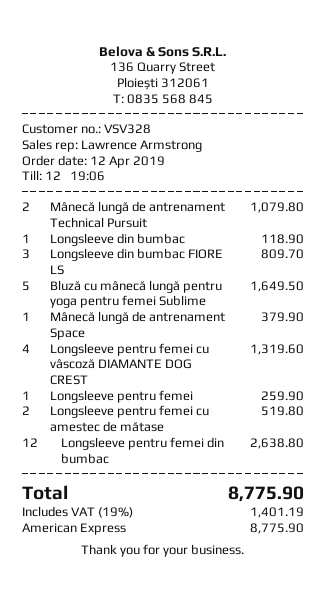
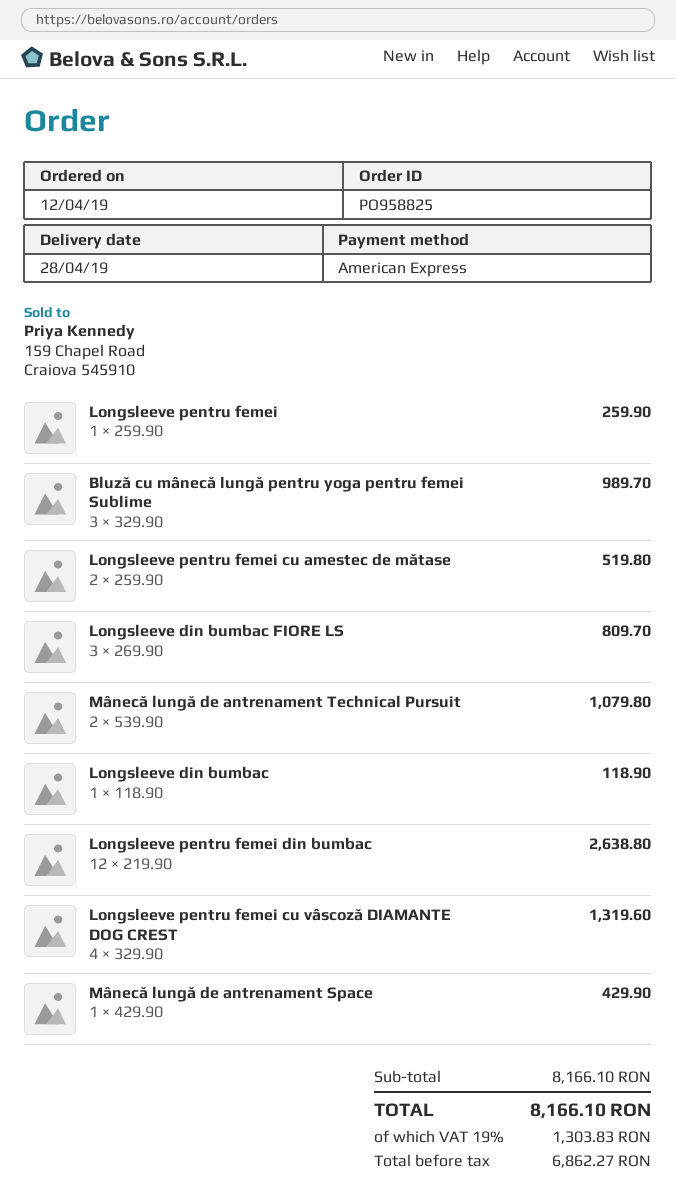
Bluză cu mânecă lungă pentru yoga pentru femei Sublime: 5 for 1649.50 -> 3 for 989.70
Mânecă lungă de antrenament Space: 1 for 379.90 -> 1 for 429.90
tax: 19% = 1401.19 -> 19% = 1303.83
total: 8775.90 -> 8166.10

